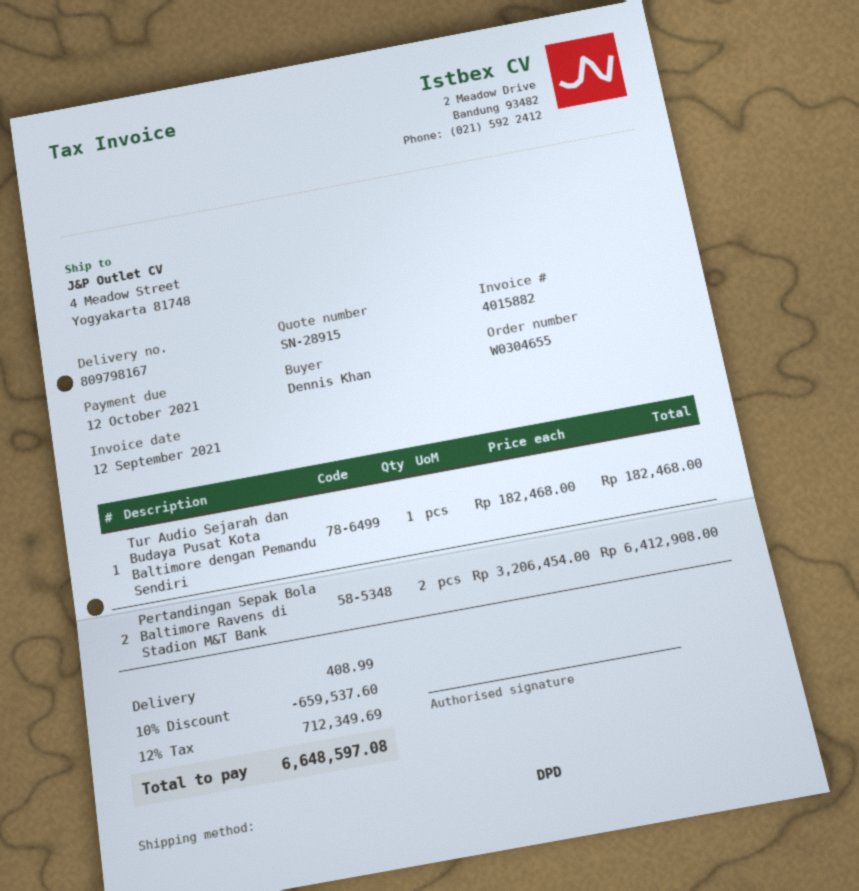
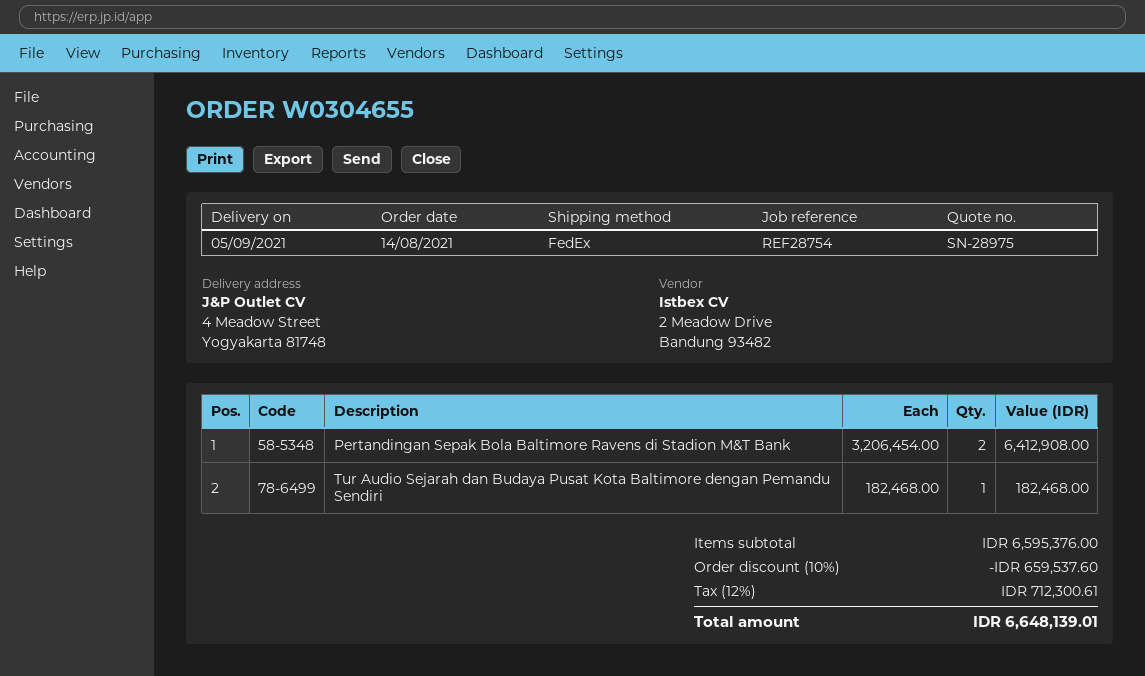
quote number: SN-28915 -> SN-28975
shipping method: DPD -> FedEx
shipping: 408.99 -> none
tax: 12% = 712349.69 -> 12% = 712300.61
total: 6648597.08 -> 6648139.01

